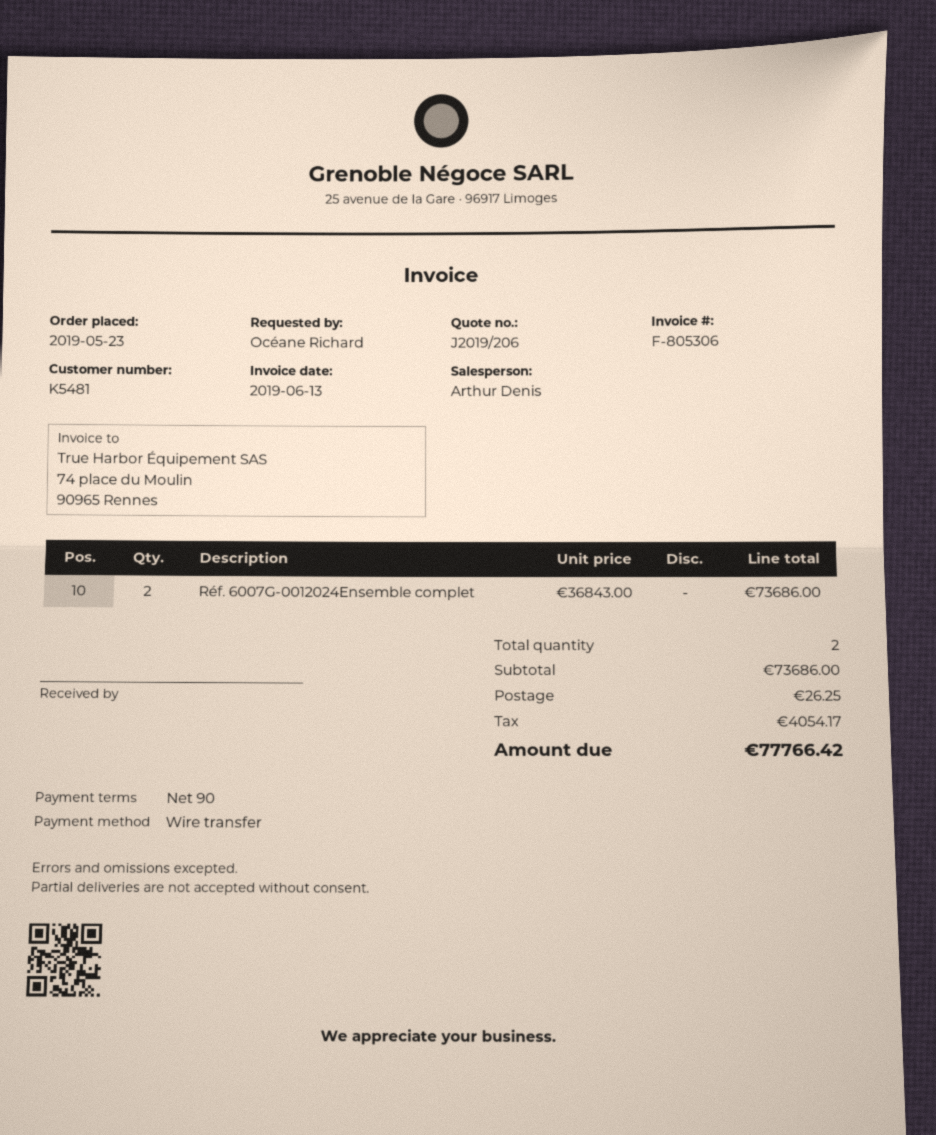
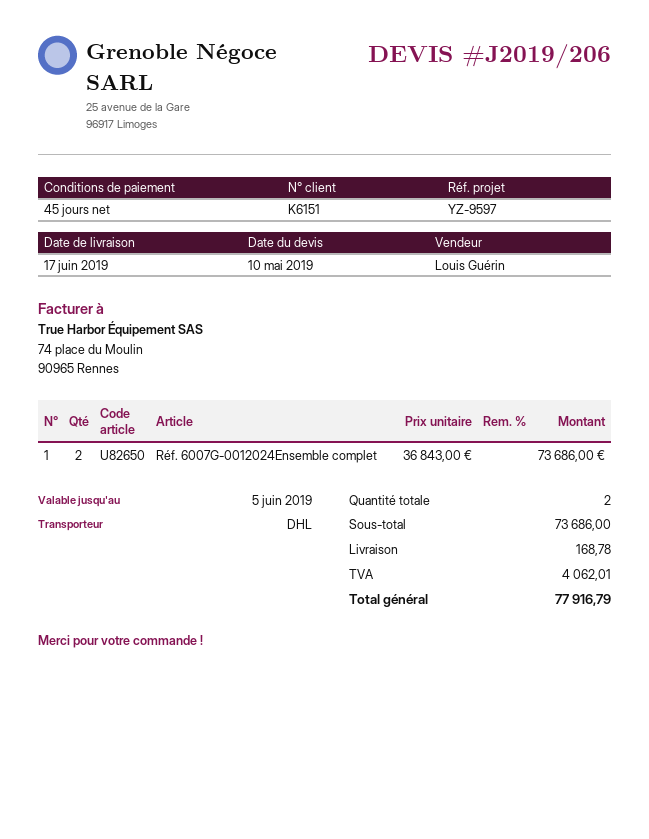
payment terms: 90 days -> 45 days
customer number: K5481 -> K6151
sales rep: Arthur Denis -> Louis Guérin
shipping: 26.25 -> 168.78
tax: 4054.17 -> 4062.01
total: 77766.42 -> 77916.79

